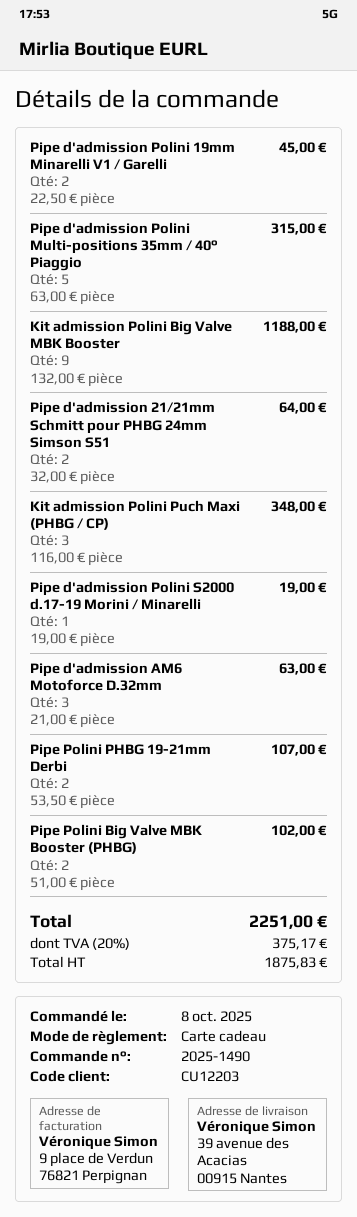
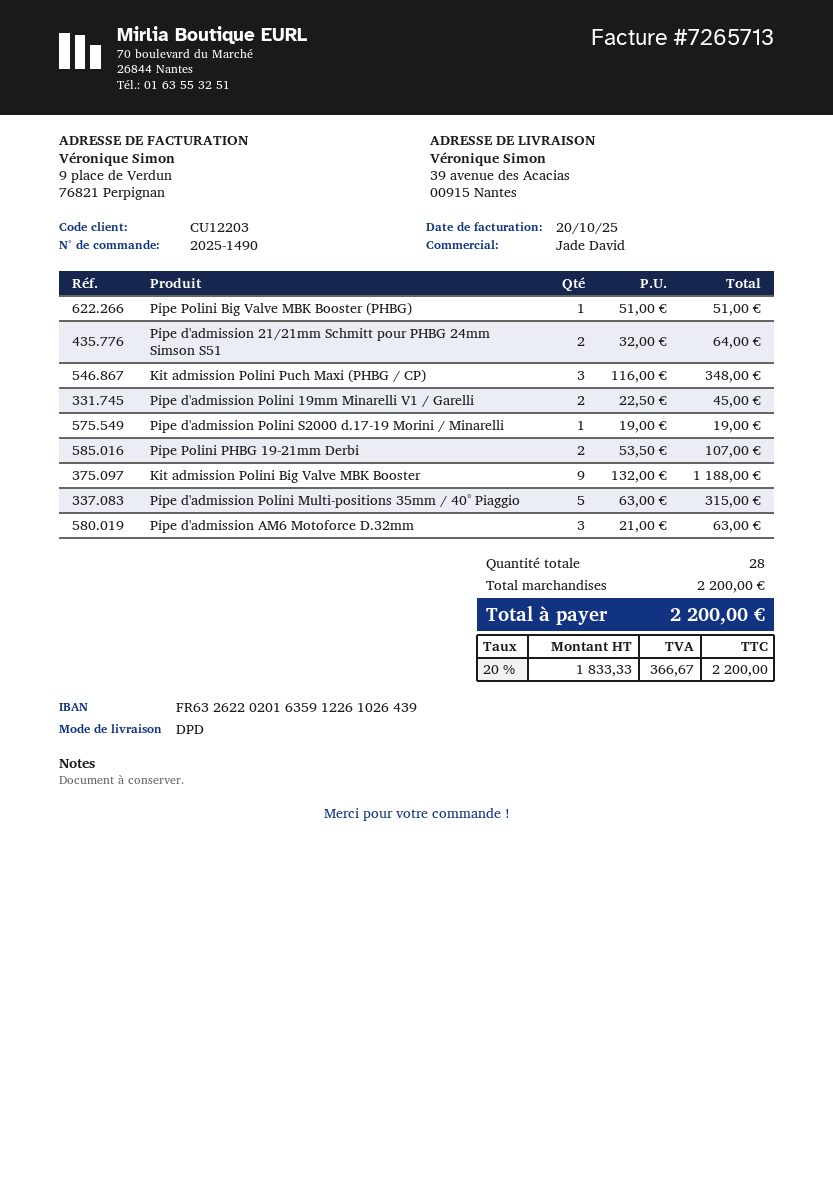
Pipe Polini Big Valve MBK Booster (PHBG): 2 x 51.00 = 102.00 -> 1 x 51.00 = 51.00
net: 1875.83 -> 1833.33
tax: 20% = 375.17 -> 20% = 366.67
total: 2251.00 -> 2200.00

